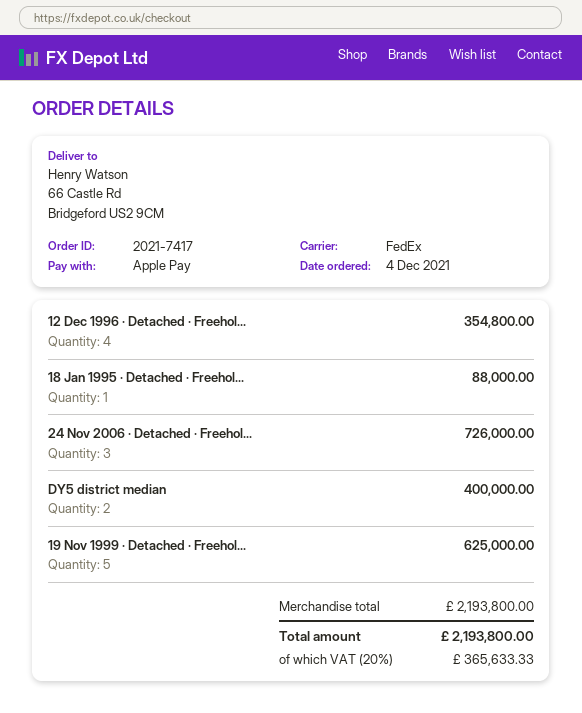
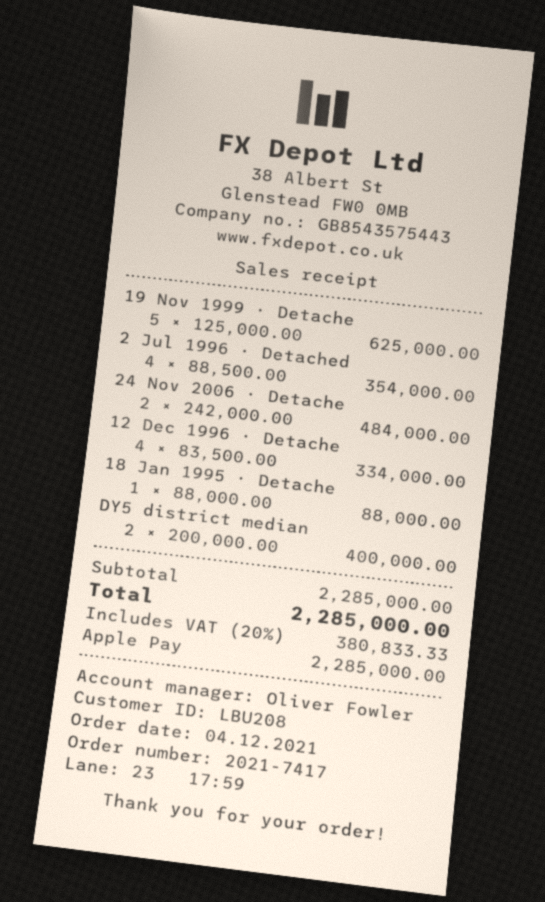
12 Dec 1996 · Detached · Freehol...: 4 for 354800.00 -> 4 for 334000.00
24 Nov 2006 · Detached · Freehol...: 3 for 726000.00 -> 2 for 484000.00
2 Jul 1996 · Detached: none -> 4 for 354000.00
subtotal: 2193800.00 -> 2285000.00
tax: 20% = 365633.33 -> 20% = 380833.33
total: 2193800.00 -> 2285000.00

